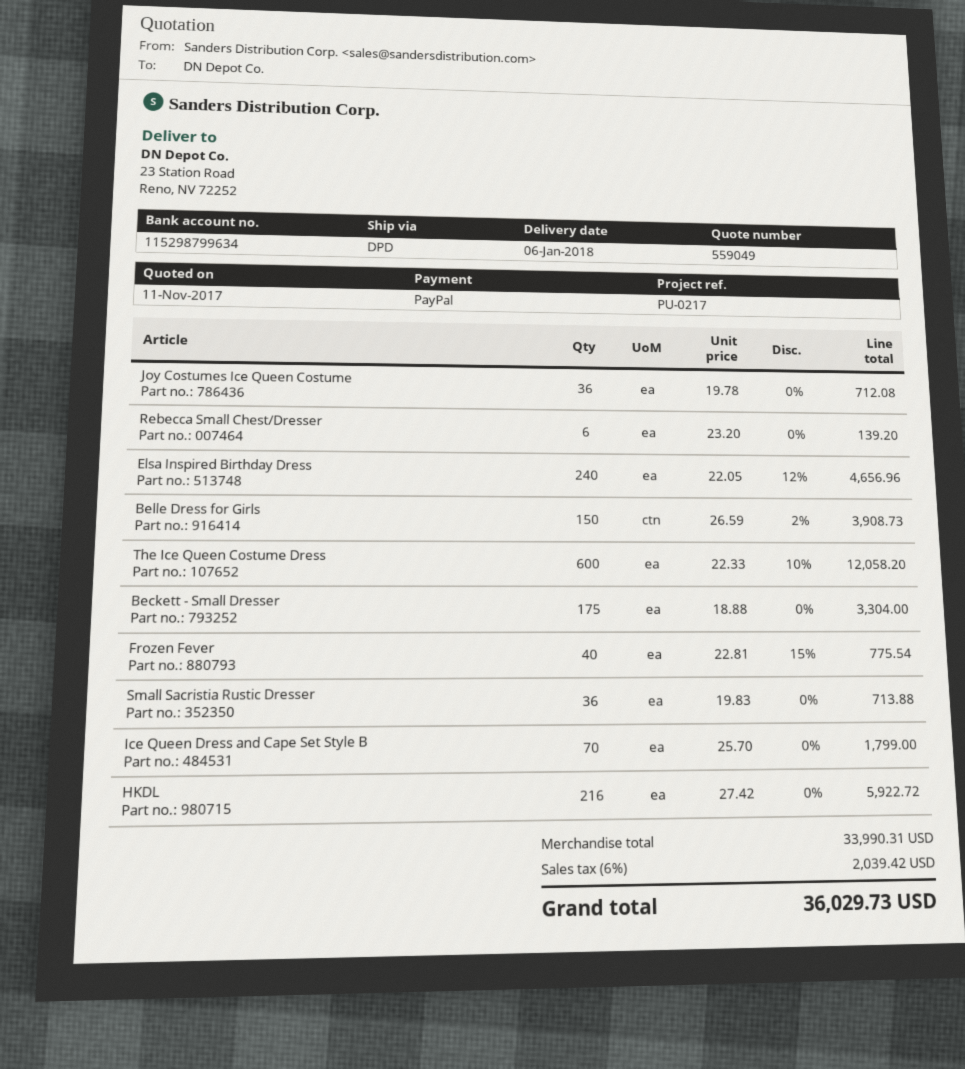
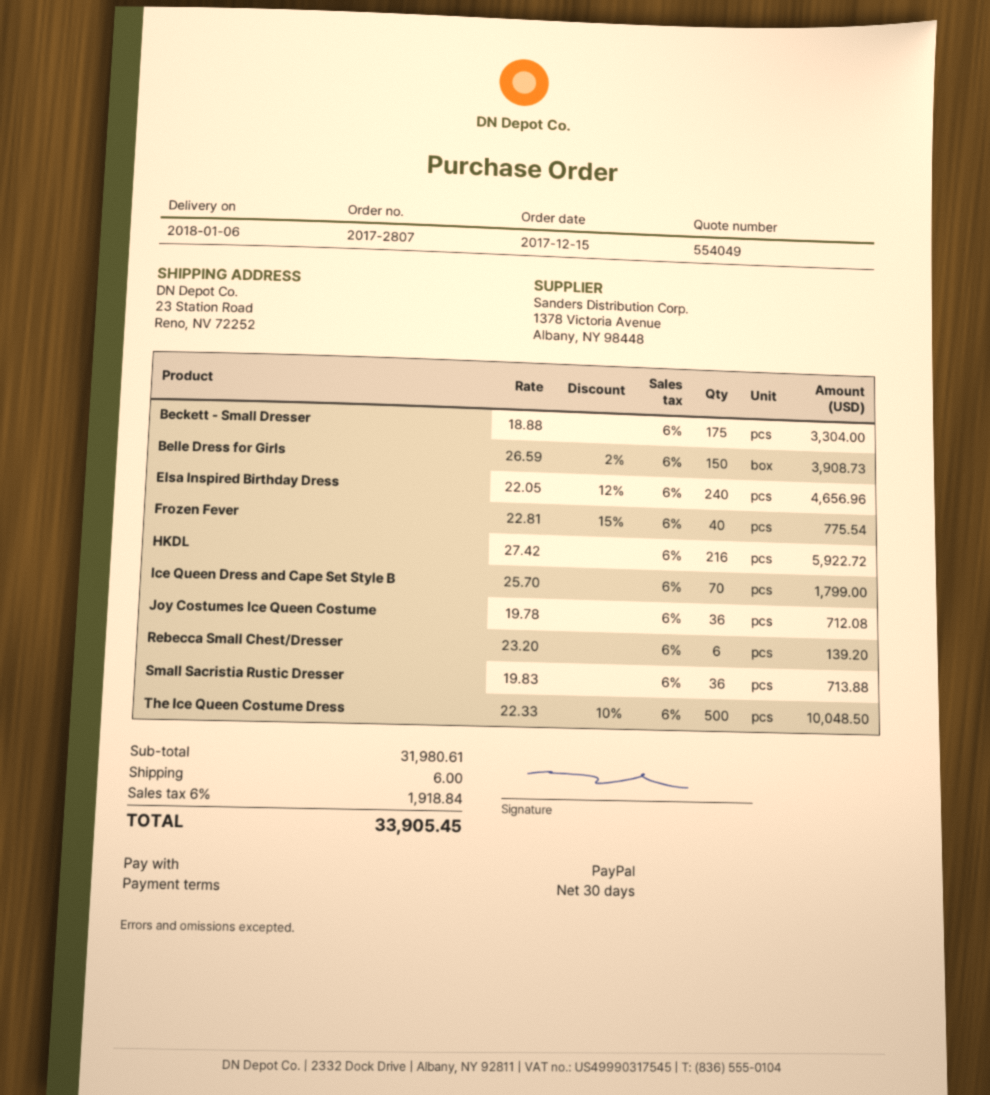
quote number: 559049 -> 554049
The Ice Queen Costume Dress: 600 x 22.33 - 10% = 12058.20 -> 500 x 22.33 - 10% = 10048.50
subtotal: 33990.31 -> 31980.61
shipping: none -> 6.00
tax: 6% = 2039.42 -> 6% = 1918.84
total: 36029.73 -> 33905.45

